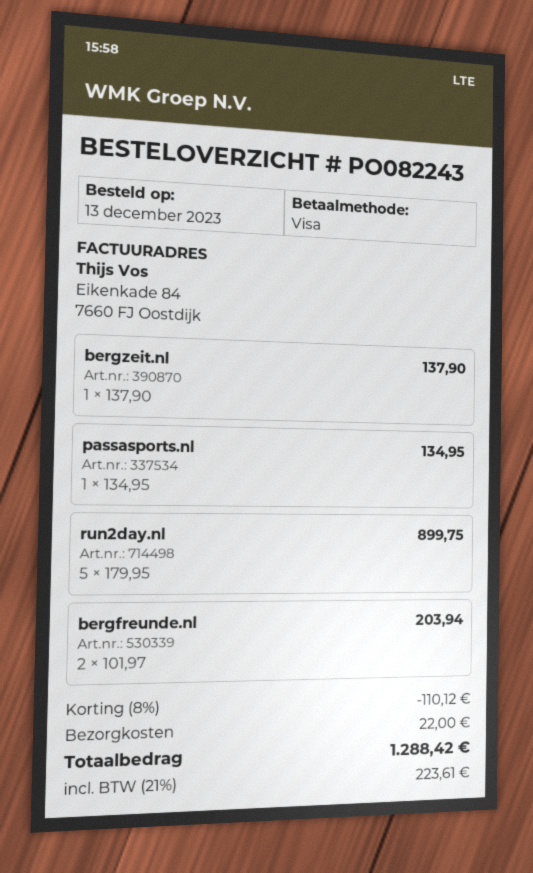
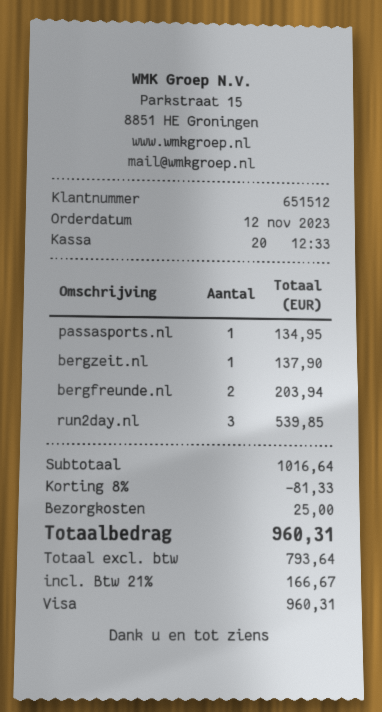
order date: 2023-12-13 -> 2023-11-12
run2day.nl: 5 for 899.75 -> 3 for 539.85
discount: 8% = 110.12 -> 8% = 81.33
shipping: 22.00 -> 25.00
tax: 21% = 223.61 -> 21% = 166.67
total: 1288.42 -> 960.31

